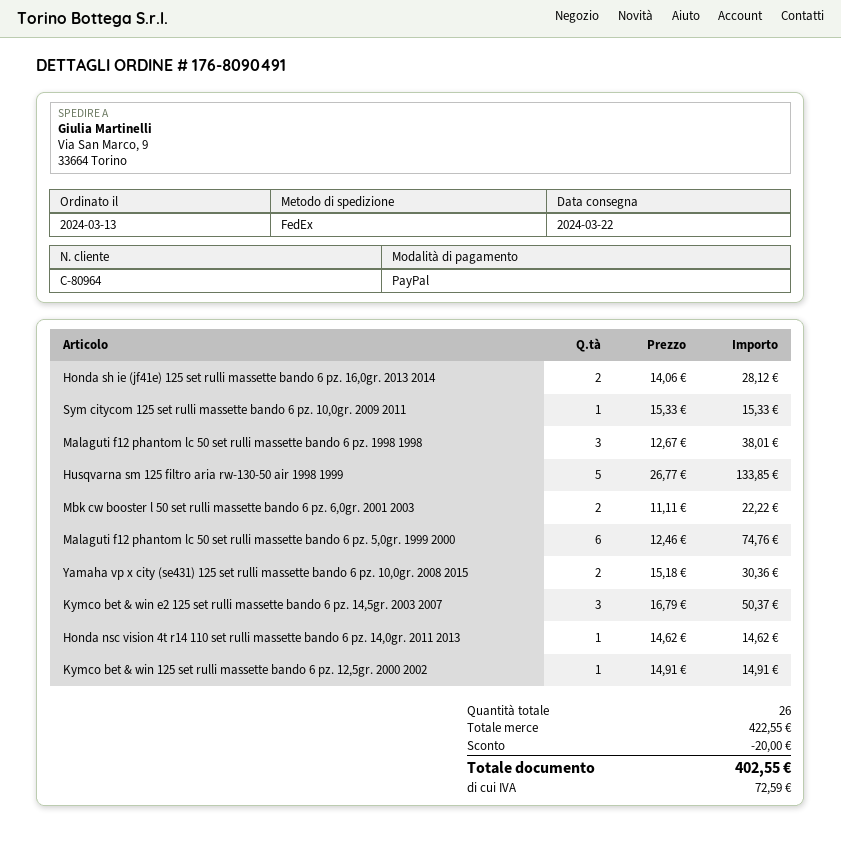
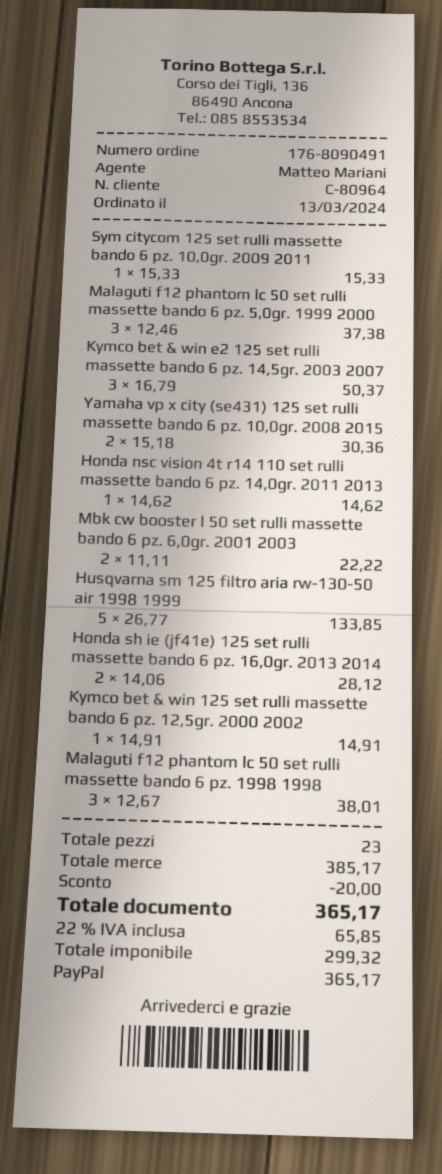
Malaguti f12 phantom lc 50 set rulli massette bando 6 pz. 5,0gr. 1999 2000: 6 x 12.46 = 74.76 -> 3 x 12.46 = 37.38
total quantity: 26 -> 23
subtotal: 422.55 -> 385.17
tax: 72.59 -> 65.85
total: 402.55 -> 365.17

